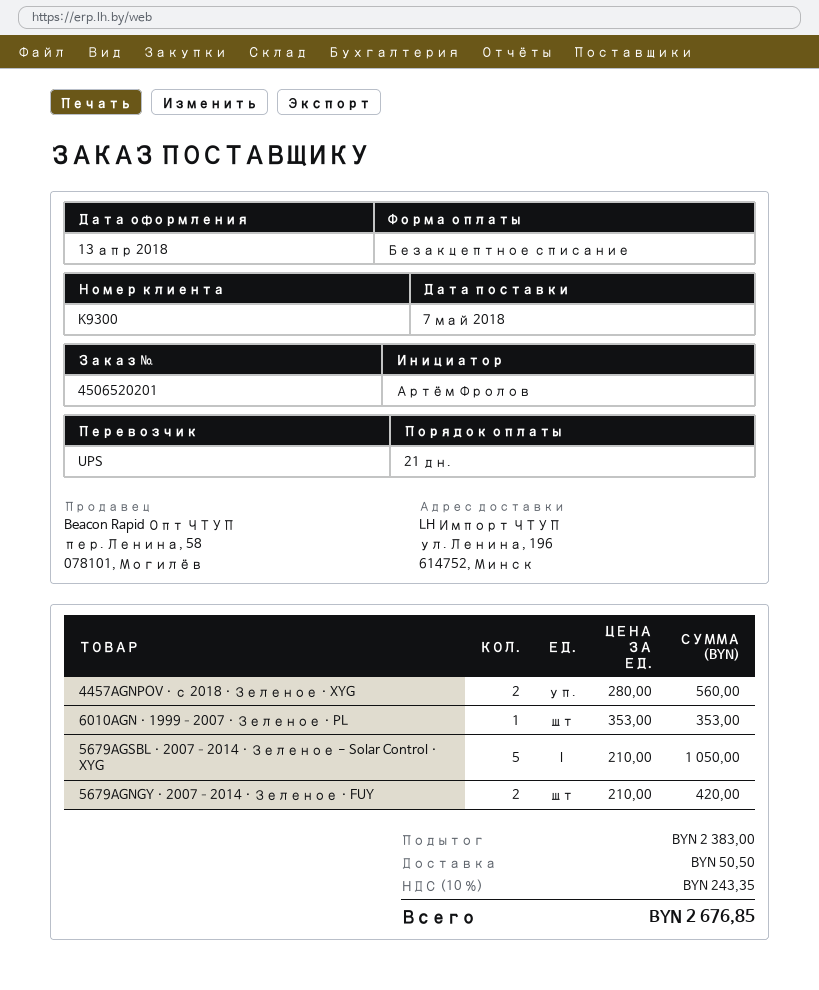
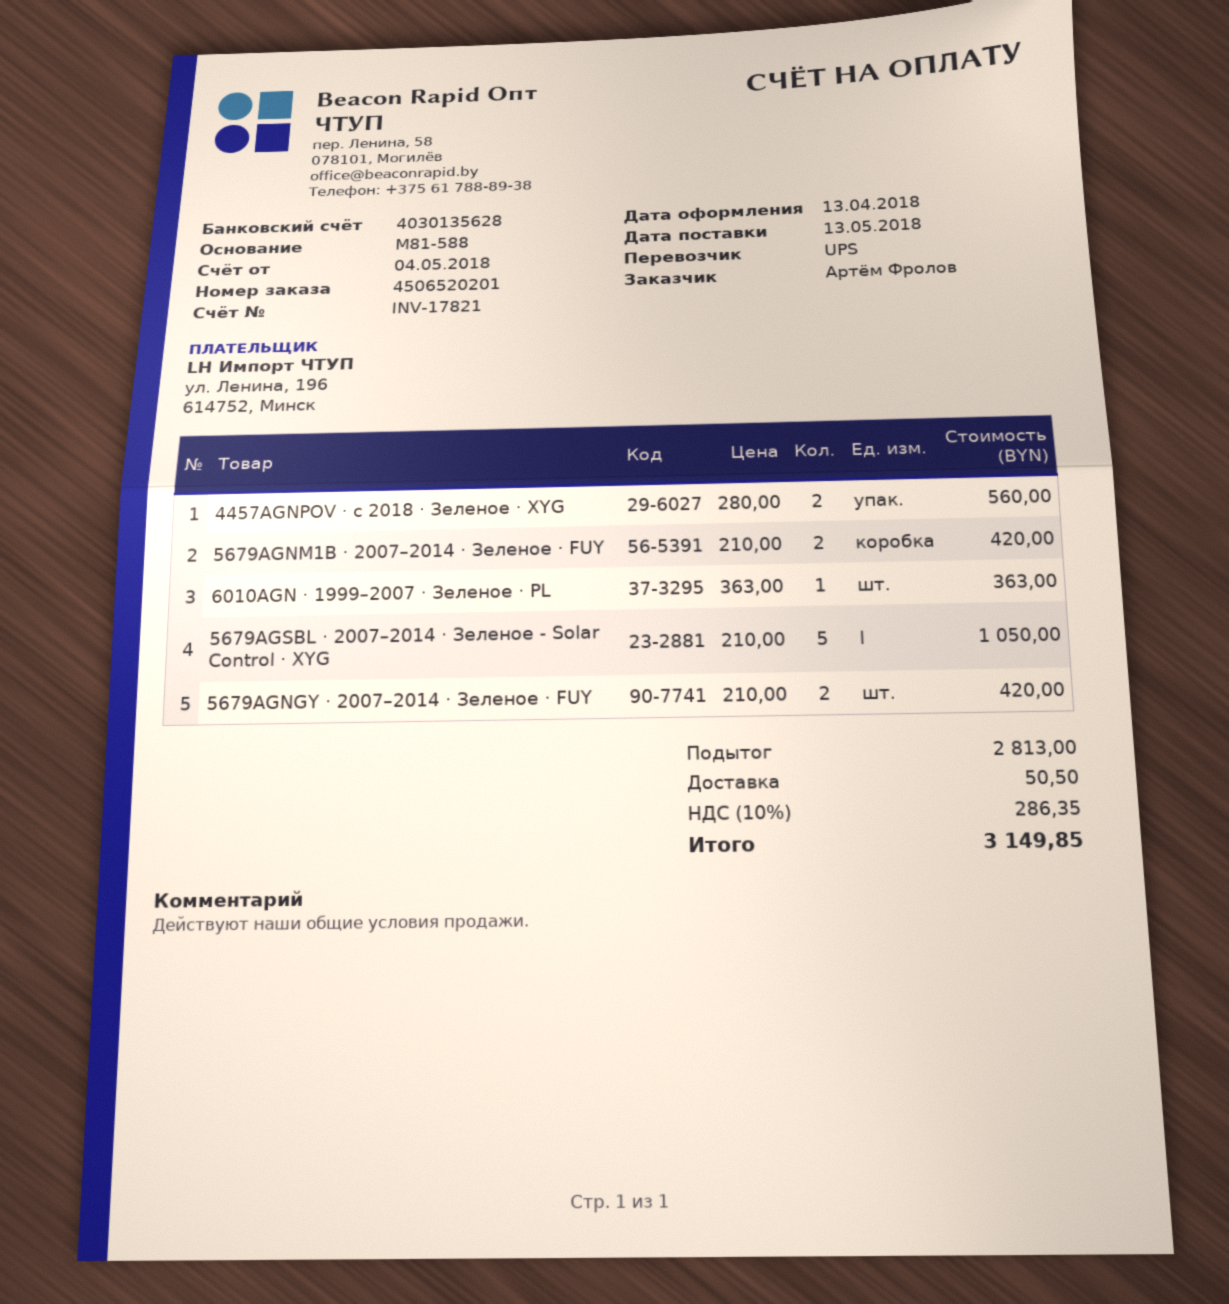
delivery date: 2018-05-07 -> 2018-05-13
6010AGN · 1999–2007 · Зеленое · PL: 1 x 353.00 = 353.00 -> 1 x 363.00 = 363.00
5679AGNM1B · 2007–2014 · Зеленое · FUY: none -> 2 x 210.00 = 420.00
subtotal: 2383.00 -> 2813.00
tax: 10% = 243.35 -> 10% = 286.35
total: 2676.85 -> 3149.85

